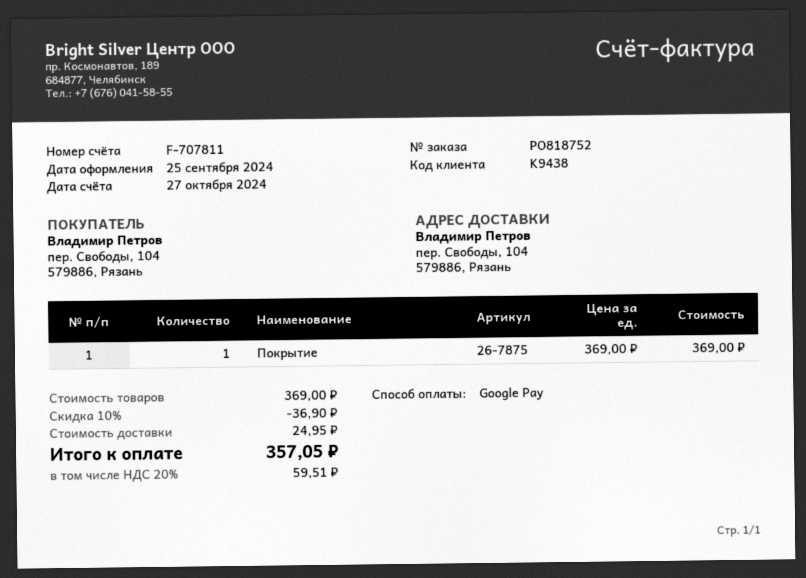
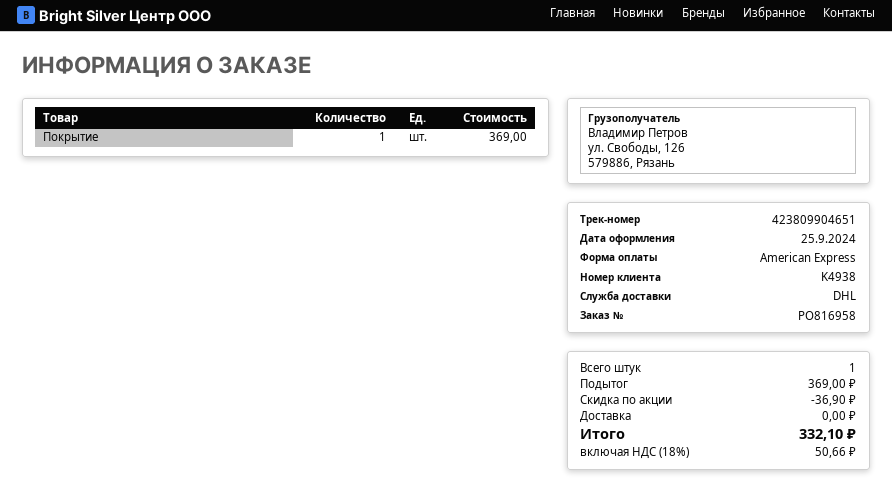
order number: PO818752 -> PO816958
customer number: K9438 -> K4938
payment method: Google Pay -> American Express
ship to: пер. Свободы, 104, 579886, Рязань -> ул. Свободы, 126, 579886, Рязань
shipping: 24.95 -> 0.00
tax: 20% = 59.51 -> 18% = 50.66
total: 357.05 -> 332.10

